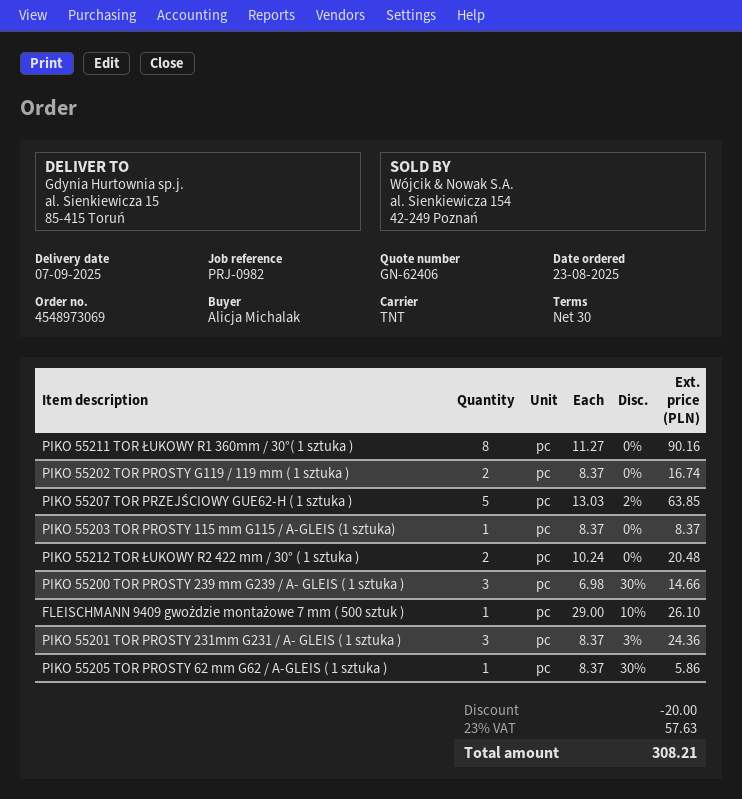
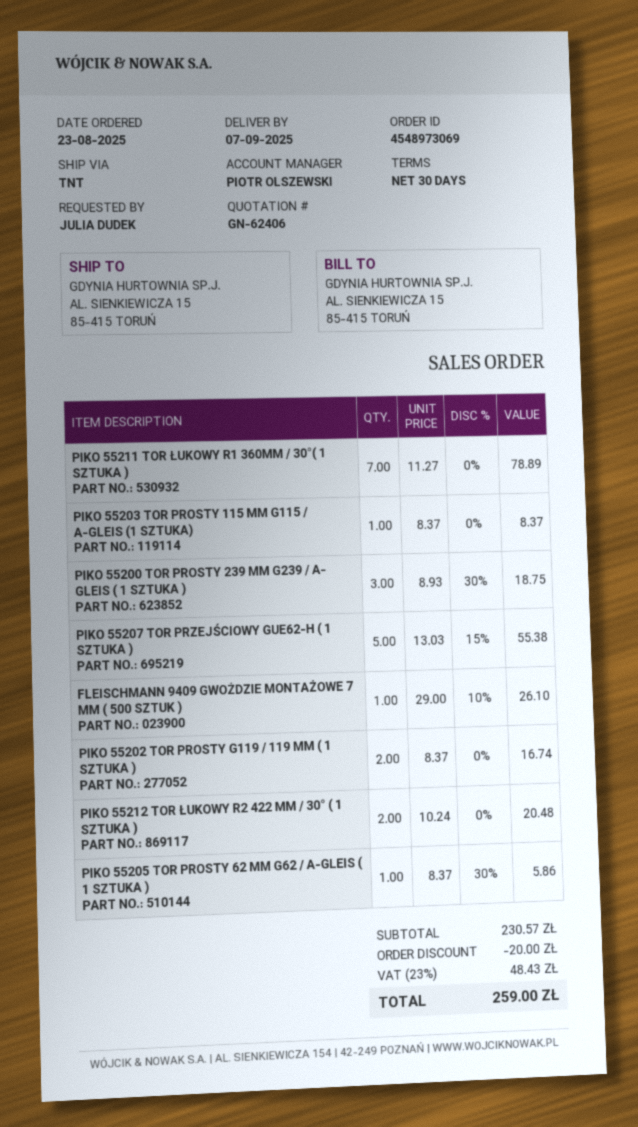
ordered by: Alicja Michalak -> JULIA DUDEK
PIKO 55211 TOR ŁUKOWY R1 360mm / 30°( 1 sztuka ): 8 x 11.27 = 90.16 -> 7 x 11.27 = 78.89
PIKO 55207 TOR PRZEJŚCIOWY GUE62-H ( 1 sztuka ): 5 x 13.03 - 2% = 63.85 -> 5 x 13.03 - 15% = 55.38
PIKO 55200 TOR PROSTY 239 mm G239 / A- GLEIS ( 1 sztuka ): 3 x 6.98 - 30% = 14.66 -> 3 x 8.93 - 30% = 18.75
PIKO 55201 TOR PROSTY 231mm G231 / A- GLEIS ( 1 sztuka ): 3 x 8.37 - 3% = 24.36 -> none
tax: 23% = 57.63 -> 23% = 48.43
total: 308.21 -> 259.00

